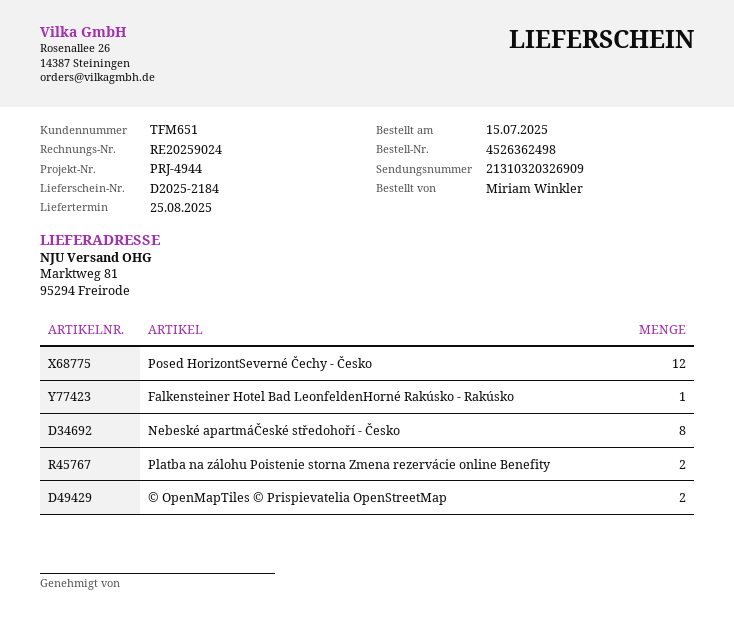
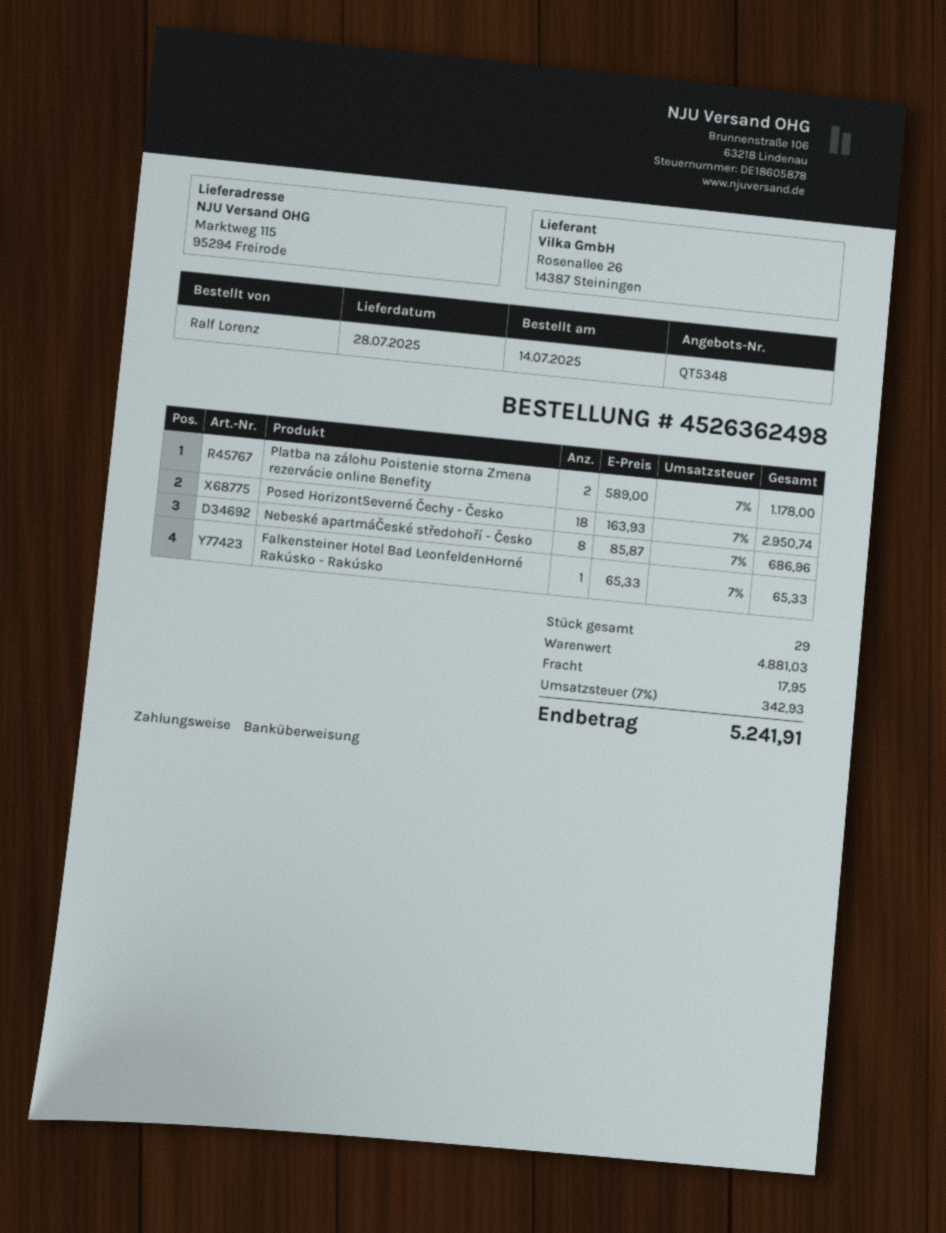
order date: 2025-07-15 -> 2025-07-14
delivery date: 2025-08-25 -> 2025-07-28
ordered by: Miriam Winkler -> Ralf Lorenz
ship to: Marktweg 81, 95294 Freirode -> Marktweg 115, 95294 Freirode
Posed HorizontSeverné Čechy - Česko: 12 -> 18
© OpenMapTiles © Prispievatelia OpenStreetMap: 2 -> none

